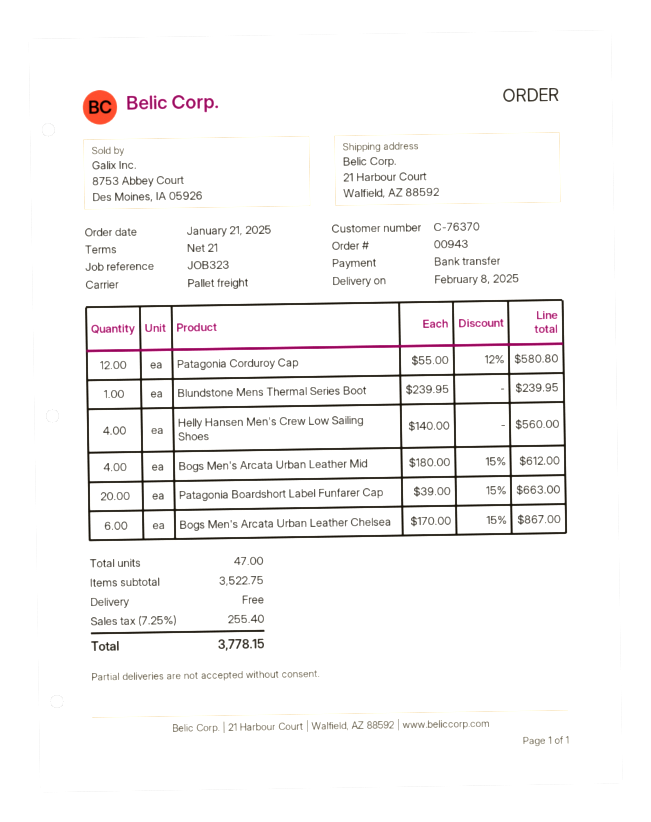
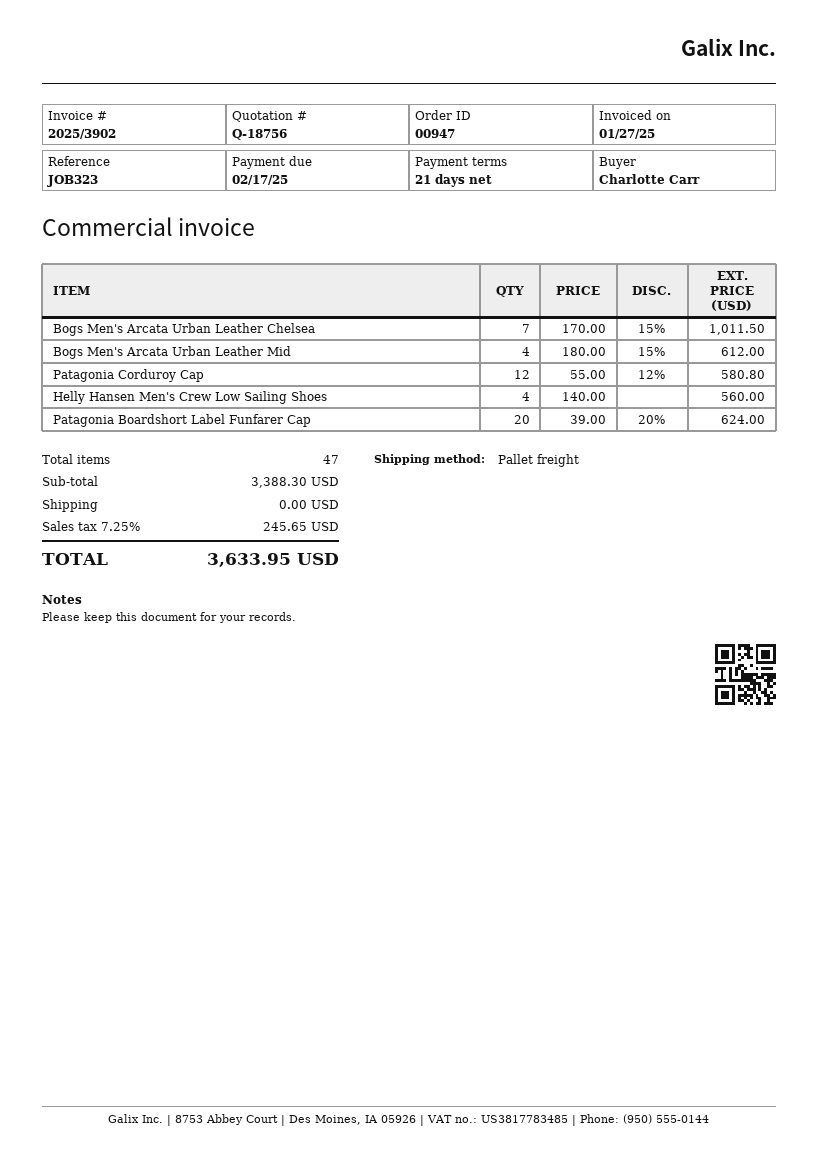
order number: 00943 -> 00947
Blundstone Mens Thermal Series Boot: 1 x 239.95 = 239.95 -> none
Patagonia Boardshort Label Funfarer Cap: 20 x 39.00 - 15% = 663.00 -> 20 x 39.00 - 20% = 624.00
Bogs Men's Arcata Urban Leather Chelsea: 6 x 170.00 - 15% = 867.00 -> 7 x 170.00 - 15% = 1011.50
subtotal: 3522.75 -> 3388.30
tax: 7.25% = 255.40 -> 7.25% = 245.65
total: 3778.15 -> 3633.95

